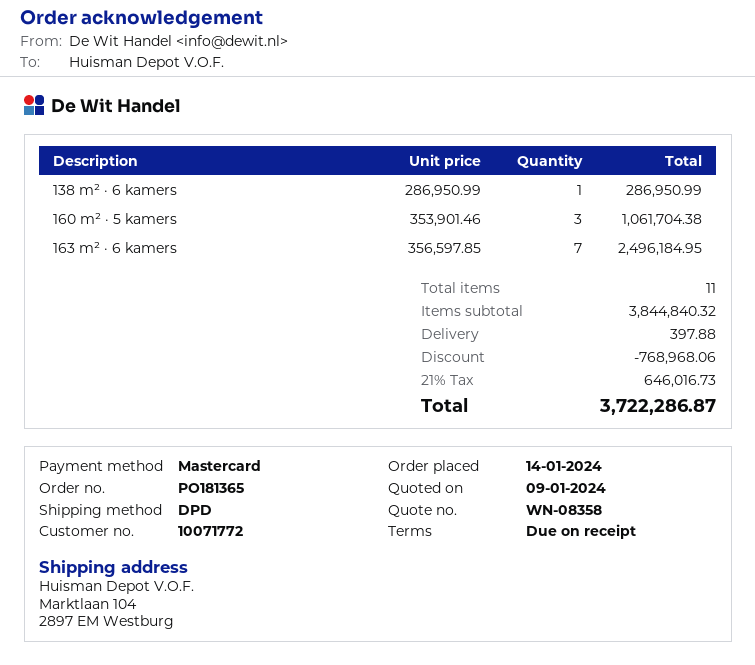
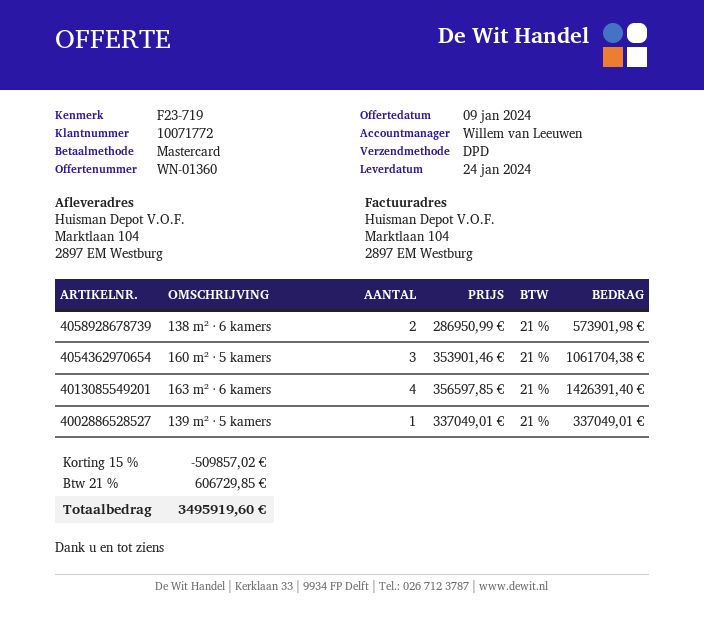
quote number: WN-08358 -> WN-01360
138 m² · 6 kamers: 1 x 286950.99 = 286950.99 -> 2 x 286950.99 = 573901.98
163 m² · 6 kamers: 7 x 356597.85 = 2496184.95 -> 4 x 356597.85 = 1426391.40
139 m² · 5 kamers: none -> 1 x 337049.01 = 337049.01
discount: 768968.06 -> 509857.02
shipping: 397.88 -> none
tax: 21% = 646016.73 -> 21% = 606729.85
total: 3722286.87 -> 3495919.60

